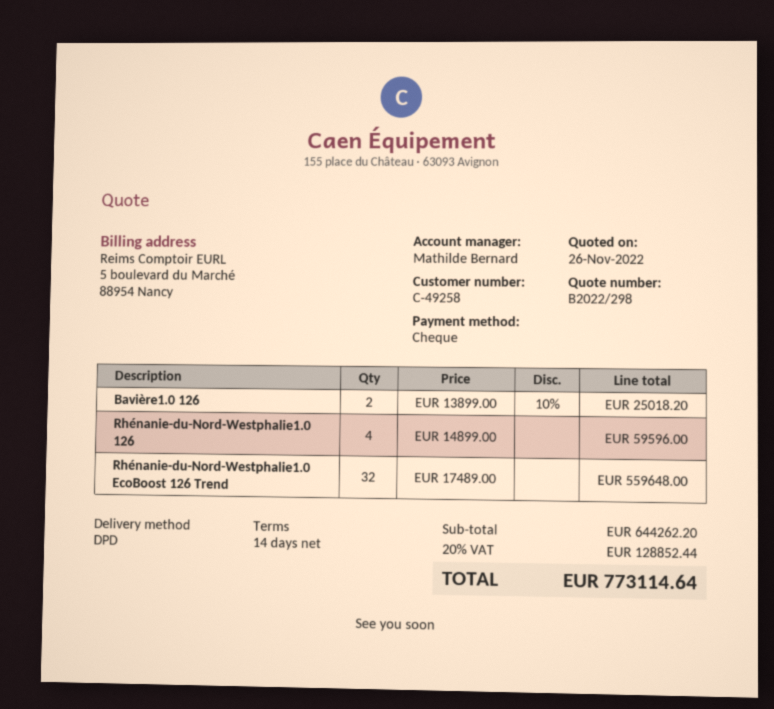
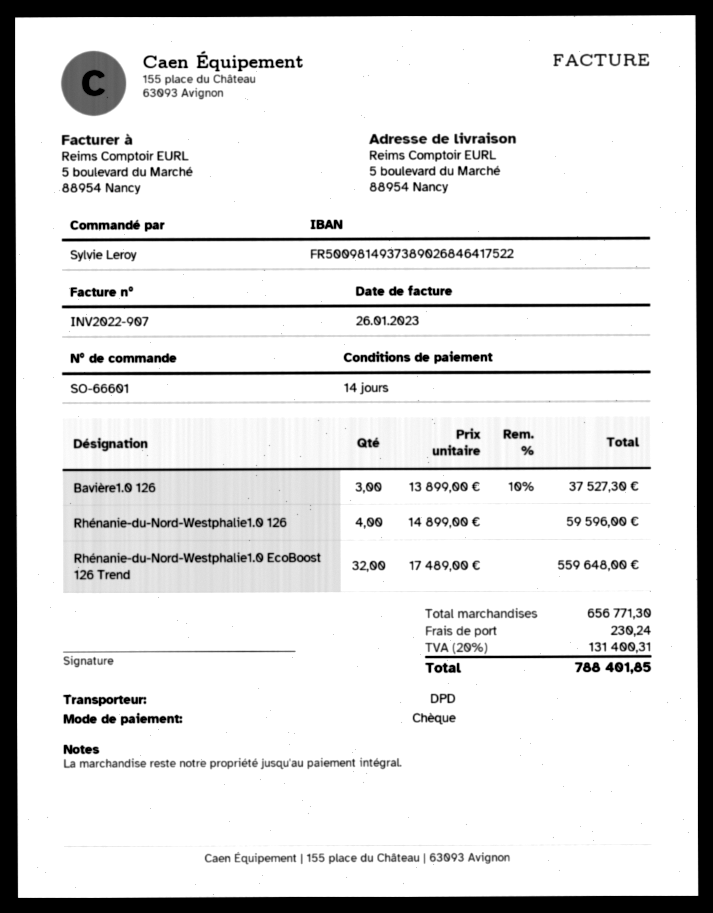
Bavière1.0 126: 2 x 13899.00 - 10% = 25018.20 -> 3 x 13899.00 - 10% = 37527.30
subtotal: 644262.20 -> 656771.30
shipping: none -> 230.24
tax: 20% = 128852.44 -> 20% = 131400.31
total: 773114.64 -> 788401.85

